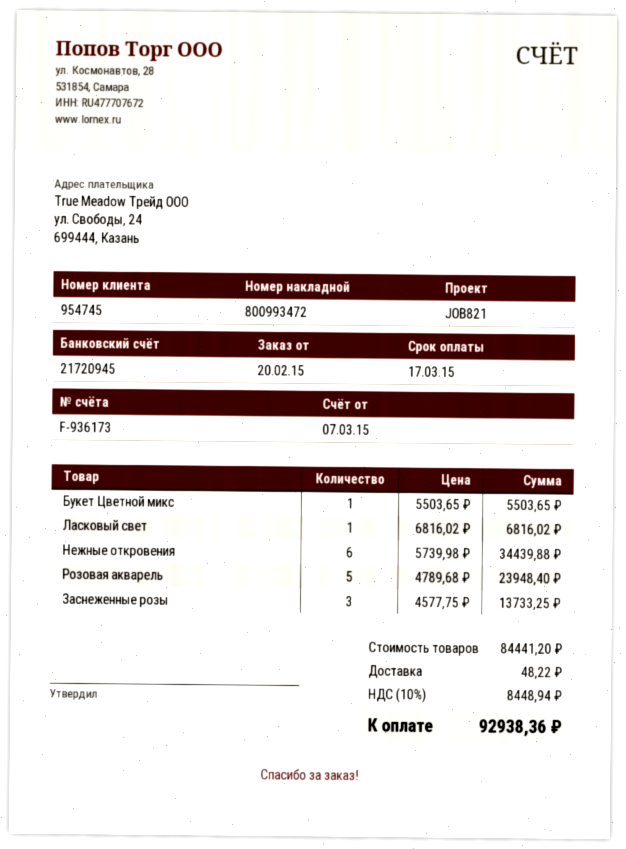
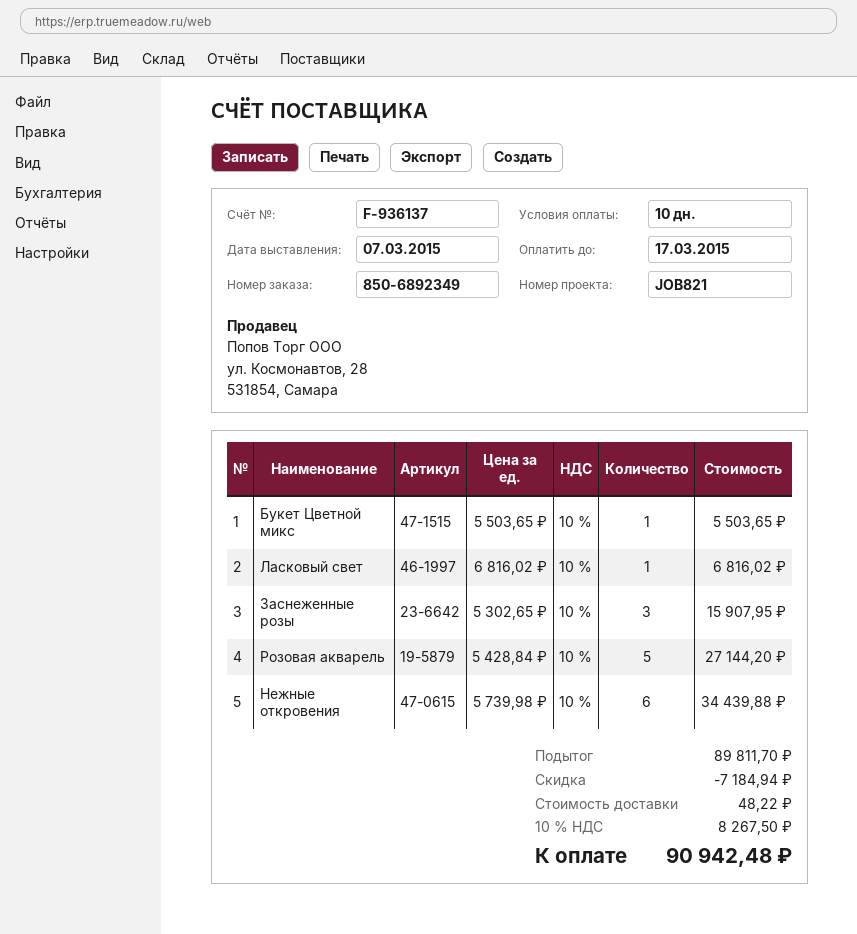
invoice number: F-936173 -> F-936137
Розовая акварель: 5 x 4789.68 = 23948.40 -> 5 x 5428.84 = 27144.20
Заснеженные розы: 3 x 4577.75 = 13733.25 -> 3 x 5302.65 = 15907.95
subtotal: 84441.20 -> 89811.70
discount: none -> 7184.94
tax: 10% = 8448.94 -> 10% = 8267.50
total: 92938.36 -> 90942.48

